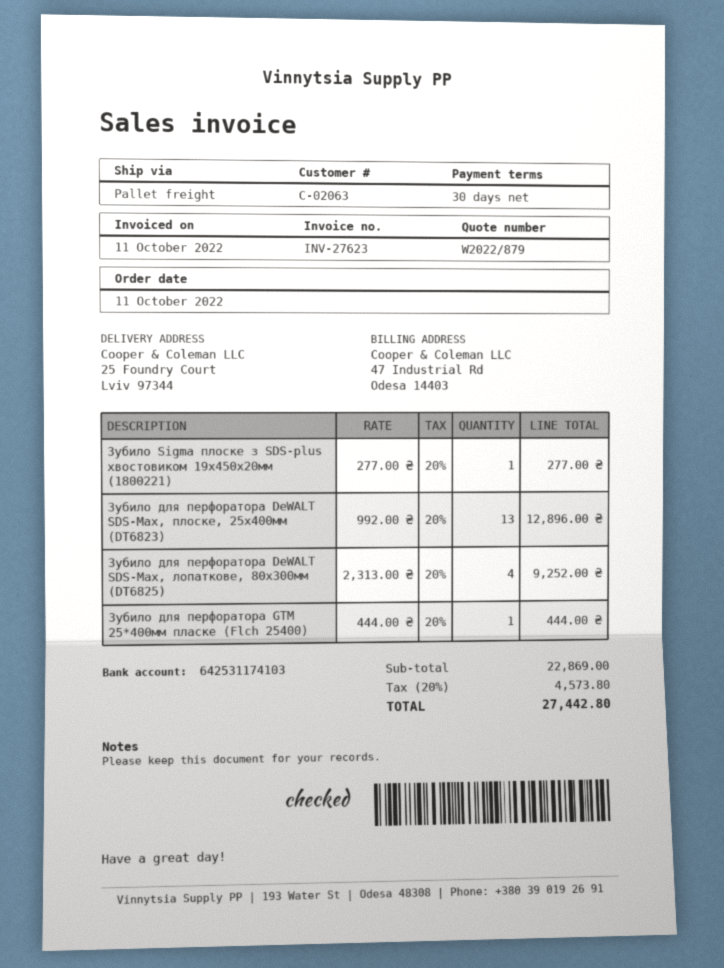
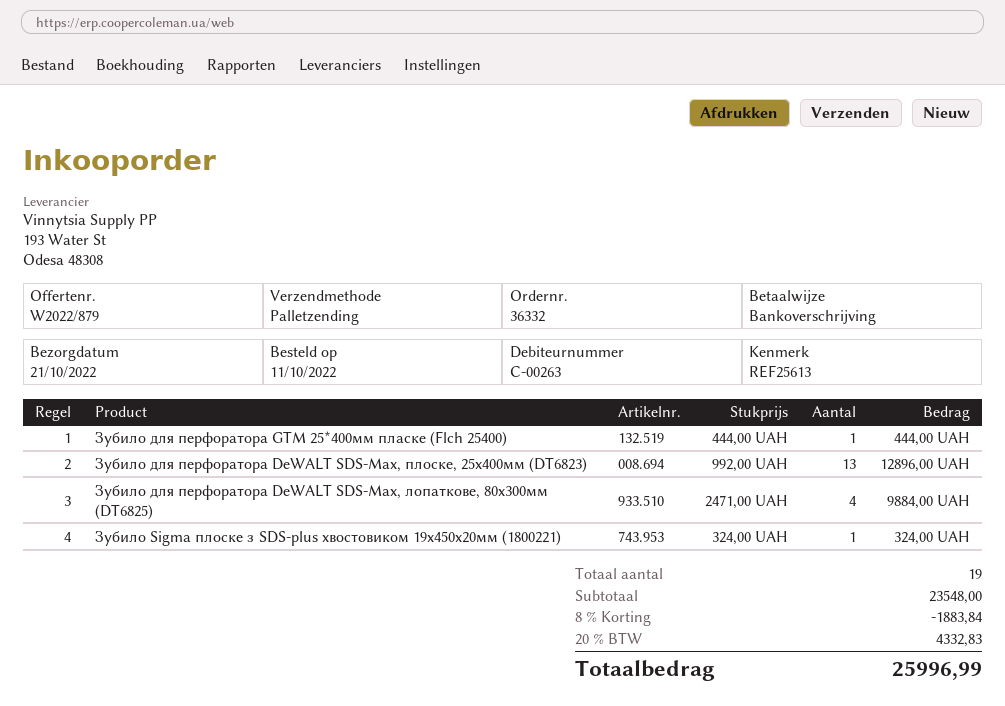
customer number: C-02063 -> C-00263
Зубило Sigma плоске з SDS-plus хвостовиком 19x450x20мм (1800221): 1 x 277.00 = 277.00 -> 1 x 324.00 = 324.00
Зубило для перфоратора DeWALT SDS-Max, лопаткове, 80х300мм (DT6825): 4 x 2313.00 = 9252.00 -> 4 x 2471.00 = 9884.00
subtotal: 22869.00 -> 23548.00
discount: none -> 8% = 1883.84
tax: 20% = 4573.80 -> 20% = 4332.83
total: 27442.80 -> 25996.99

